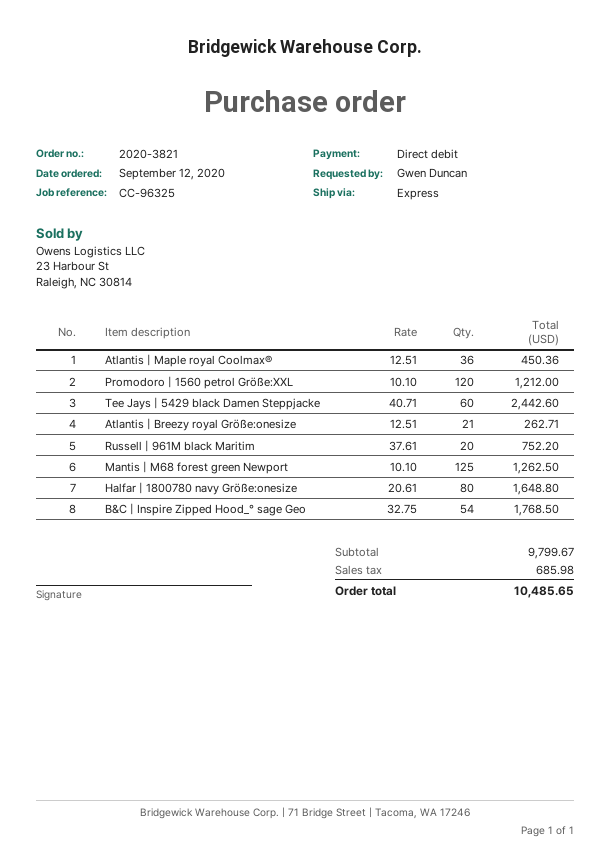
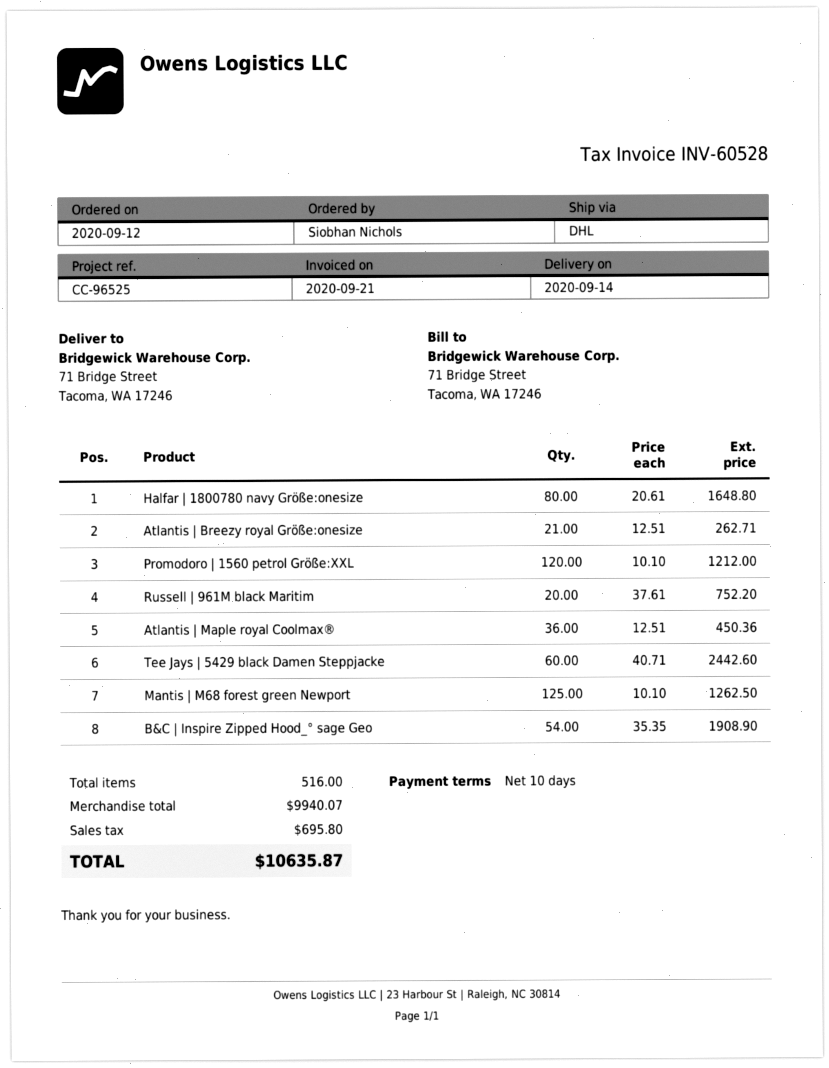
reference: CC-96325 -> CC-96525
ordered by: Gwen Duncan -> Siobhan Nichols
shipping method: express -> DHL
B&C | Inspire Zipped Hood_° sage Geo: 54 x 32.75 = 1768.50 -> 54 x 35.35 = 1908.90
subtotal: 9799.67 -> 9940.07
tax: 685.98 -> 695.80
total: 10485.65 -> 10635.87

